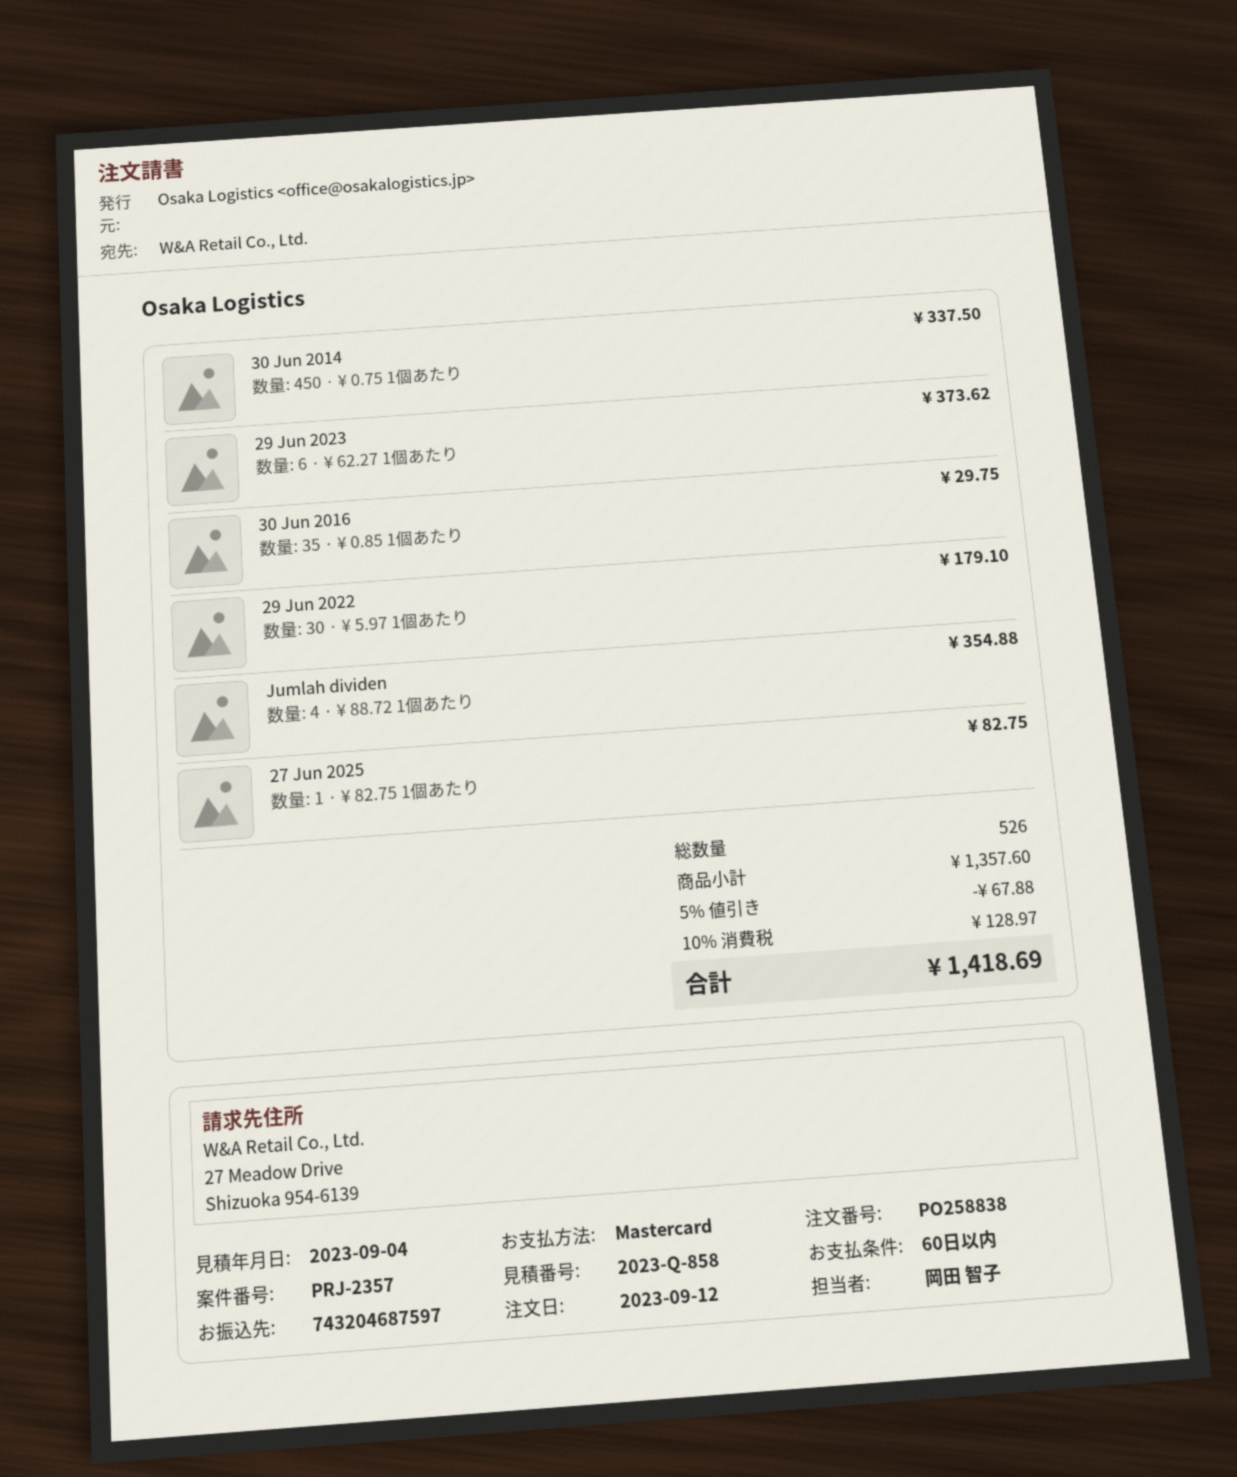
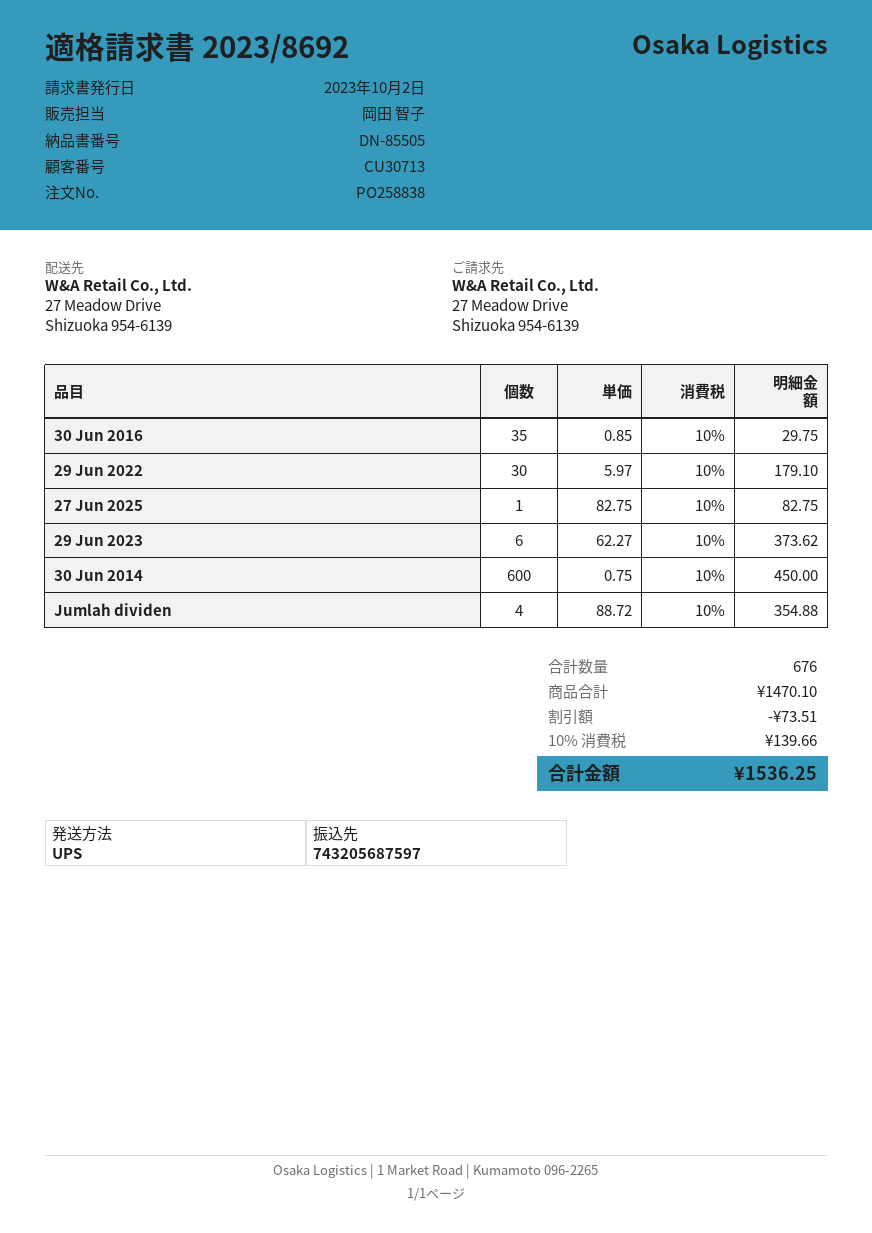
bank account: 743204687597 -> 743205687597
30 Jun 2014: 450 x 0.75 = 337.50 -> 600 x 0.75 = 450.00
total quantity: 526 -> 676
subtotal: 1357.60 -> 1470.10
discount: 67.88 -> 73.51
tax: 10% = 128.97 -> 10% = 139.66
total: 1418.69 -> 1536.25

